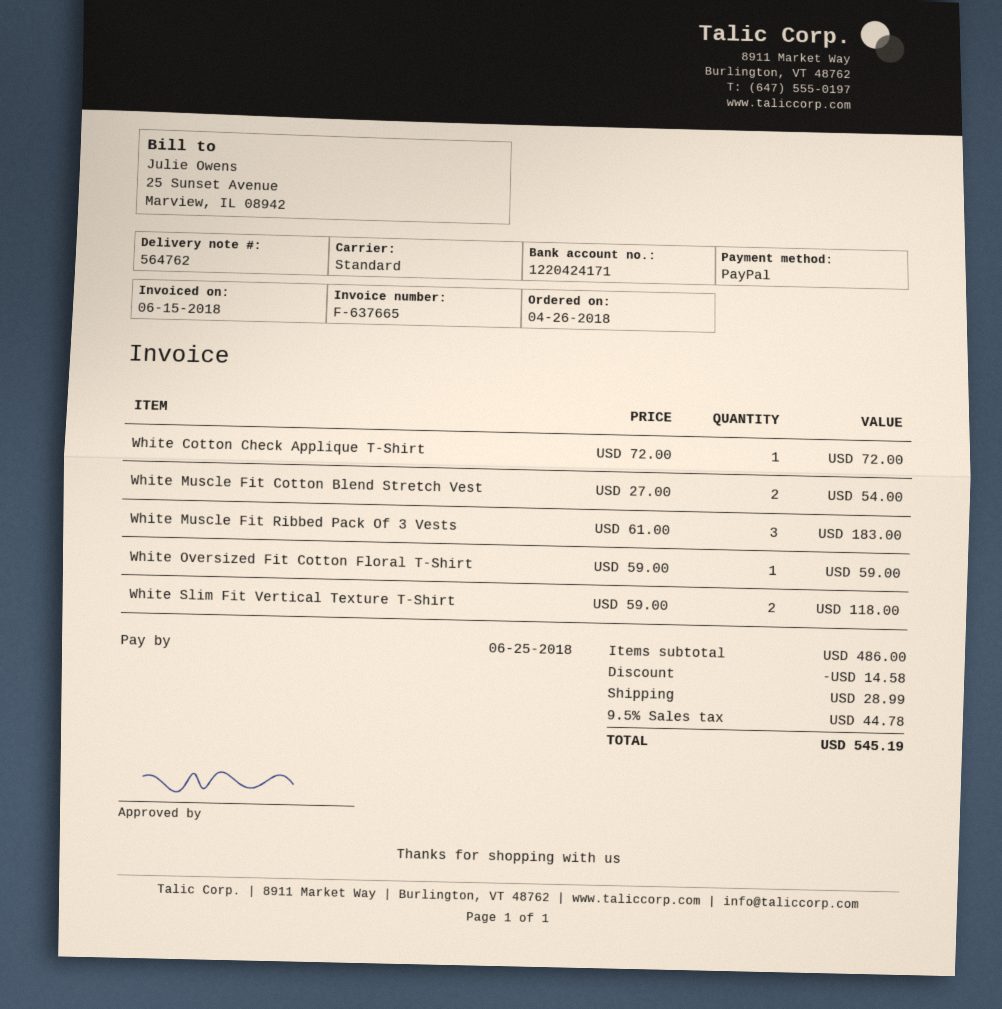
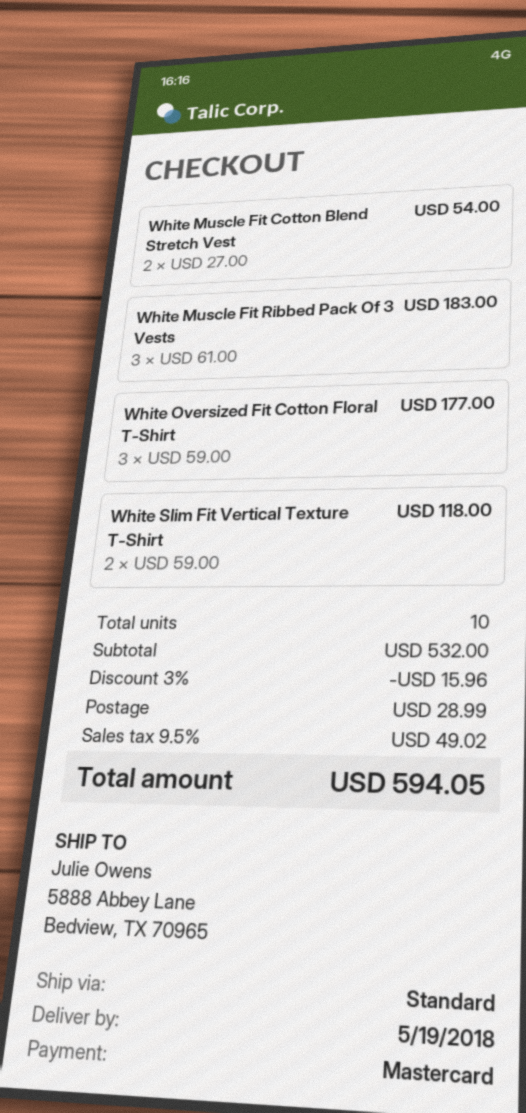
payment method: PayPal -> Mastercard
White Cotton Check Applique T-Shirt: 1 x 72.00 = 72.00 -> none
White Oversized Fit Cotton Floral T-Shirt: 1 x 59.00 = 59.00 -> 3 x 59.00 = 177.00
subtotal: 486.00 -> 532.00
discount: 14.58 -> 15.96
tax: 9.5% = 44.78 -> 9.5% = 49.02
total: 545.19 -> 594.05

